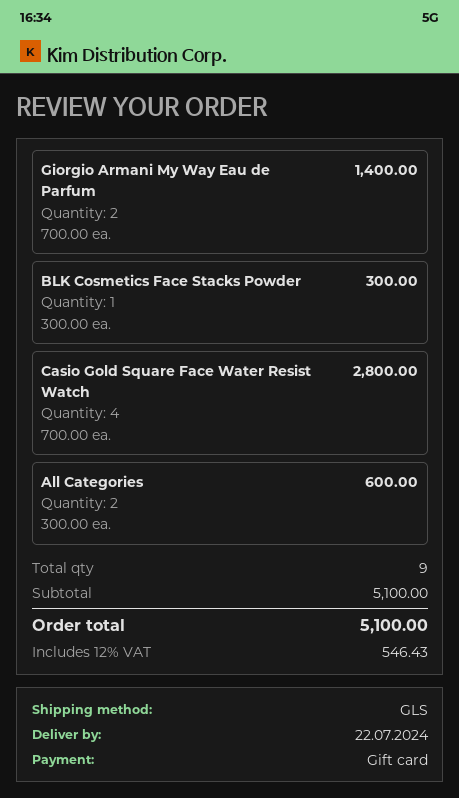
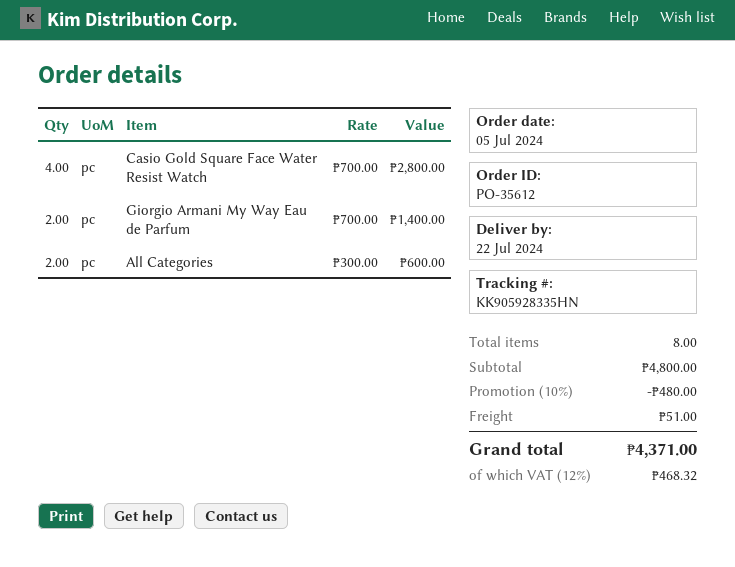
BLK Cosmetics Face Stacks Powder: 1 x 300.00 = 300.00 -> none
total quantity: 9 -> 8
subtotal: 5100.00 -> 4800.00
discount: none -> 10% = 480.00
shipping: none -> 51.00
tax: 12% = 546.43 -> 12% = 468.32
total: 5100.00 -> 4371.00

